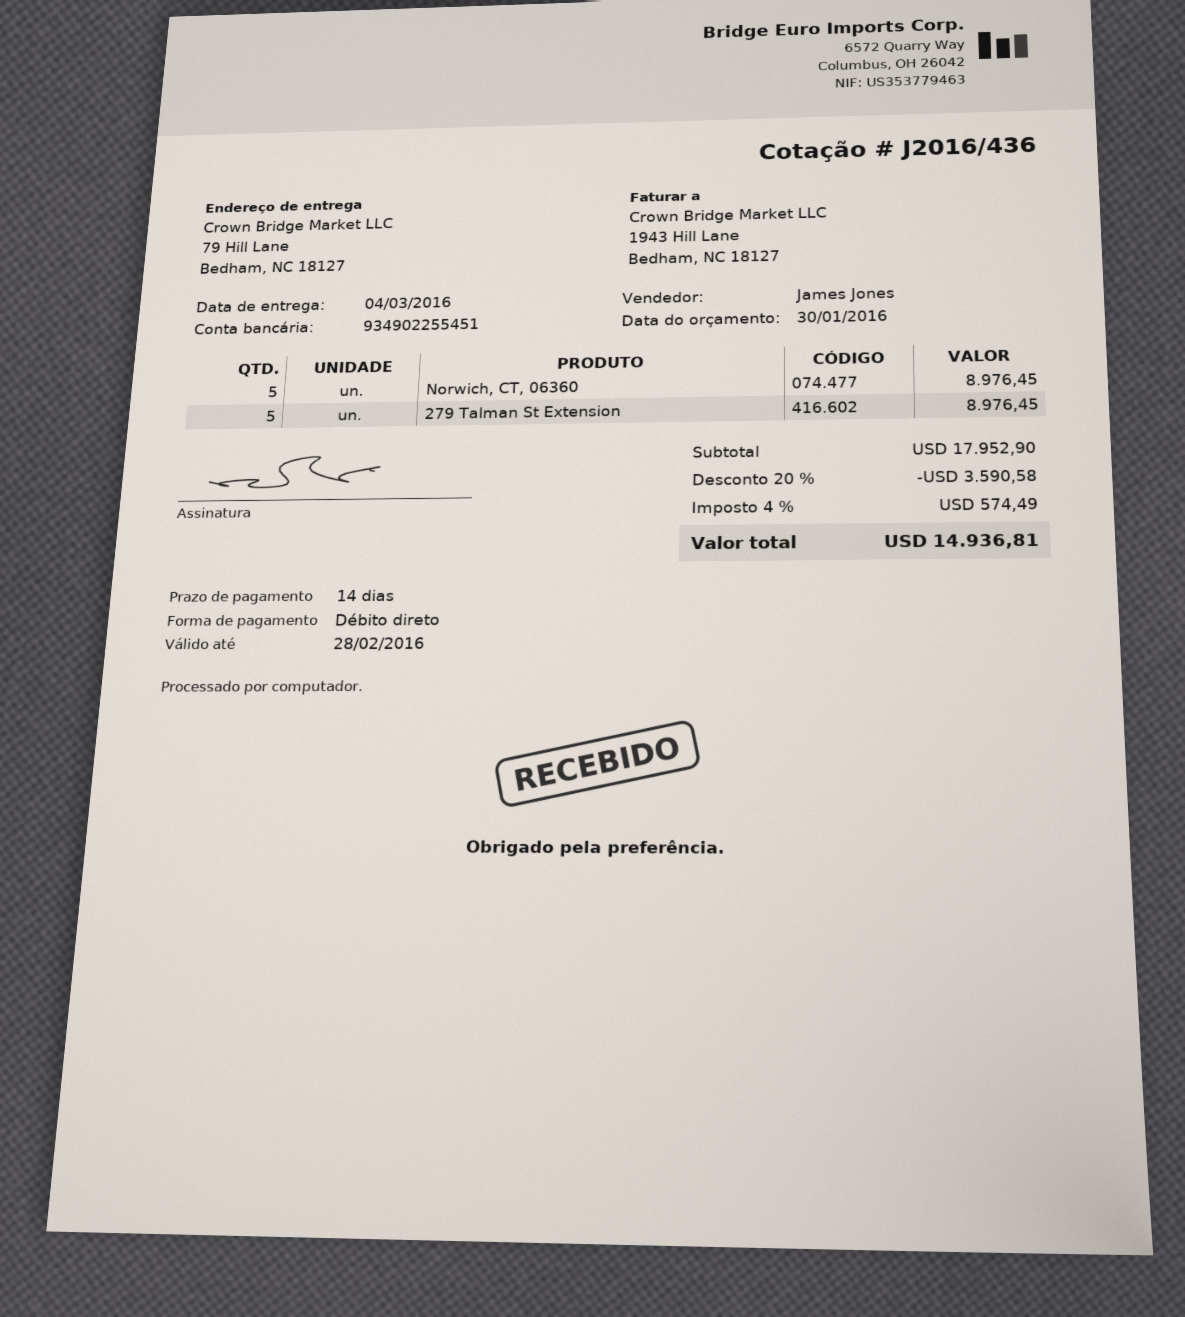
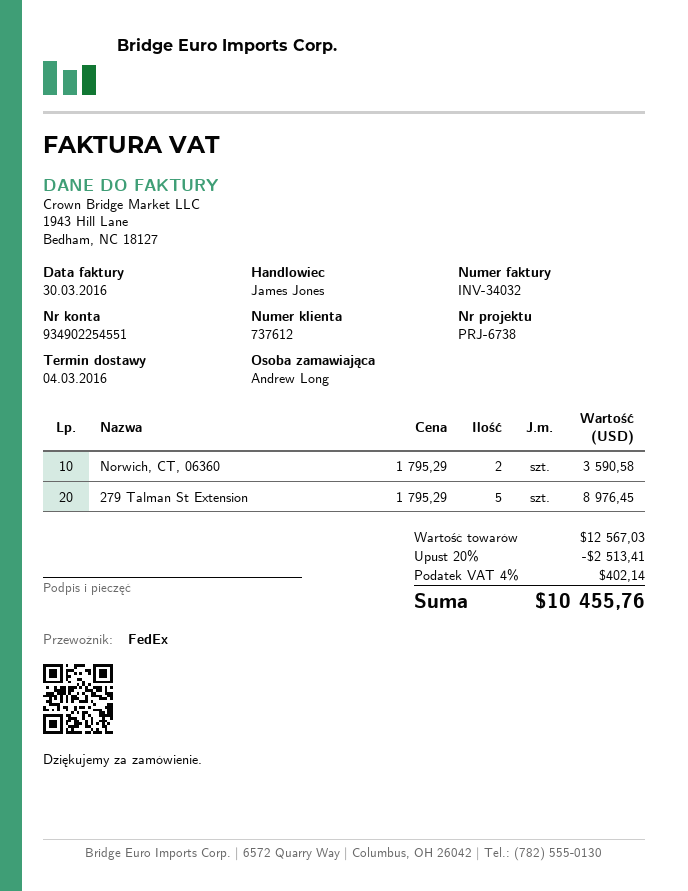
bank account: 934902255451 -> 934902254551
Norwich, CT, 06360: 5 for 8976.45 -> 2 for 3590.58
subtotal: 17952.90 -> 12567.03
discount: 20% = 3590.58 -> 20% = 2513.41
tax: 4% = 574.49 -> 4% = 402.14
total: 14936.81 -> 10455.76

